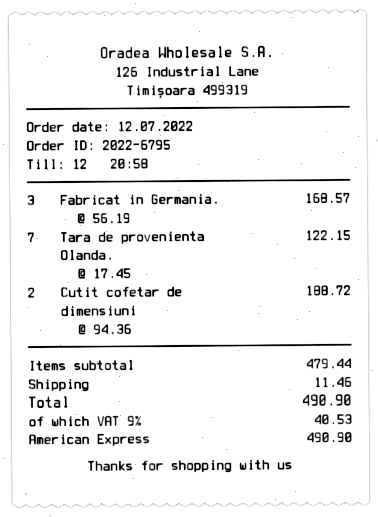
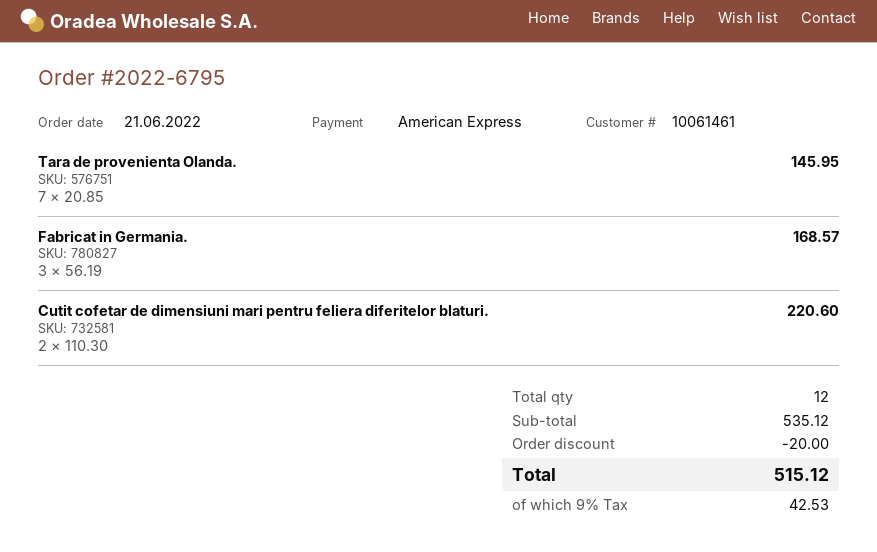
order date: 2022-07-12 -> 2022-06-21
Tara de provenienta Olanda.: 7 x 17.45 = 122.15 -> 7 x 20.85 = 145.95
Cutit cofetar de dimensiuni: 2 x 94.36 = 188.72 -> 2 x 110.30 = 220.60
subtotal: 479.44 -> 535.12
discount: none -> 20.00
shipping: 11.46 -> none
tax: 9% = 40.53 -> 9% = 42.53
total: 490.90 -> 515.12

